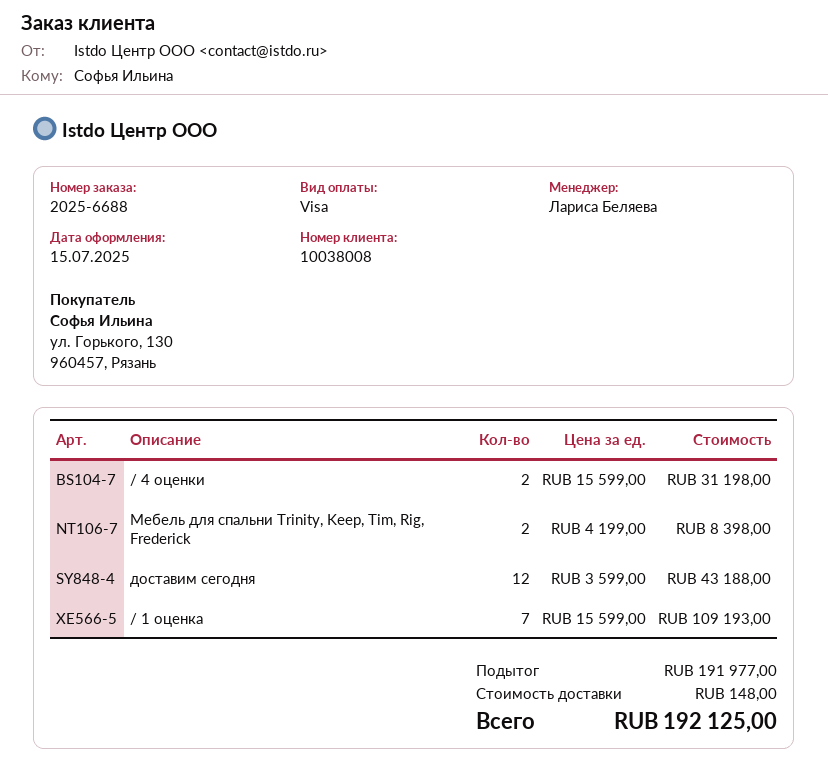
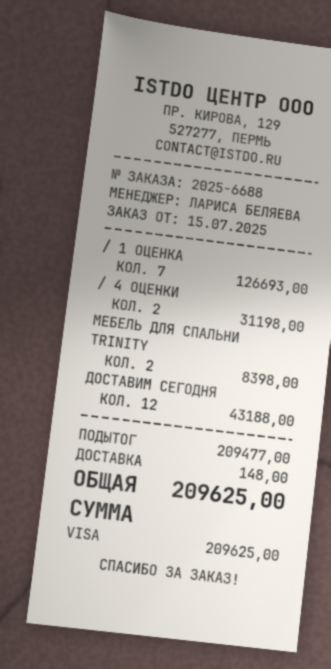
/ 1 оценка: 7 for 109193.00 -> 7 for 126693.00
subtotal: 191977.00 -> 209477.00
total: 192125.00 -> 209625.00

